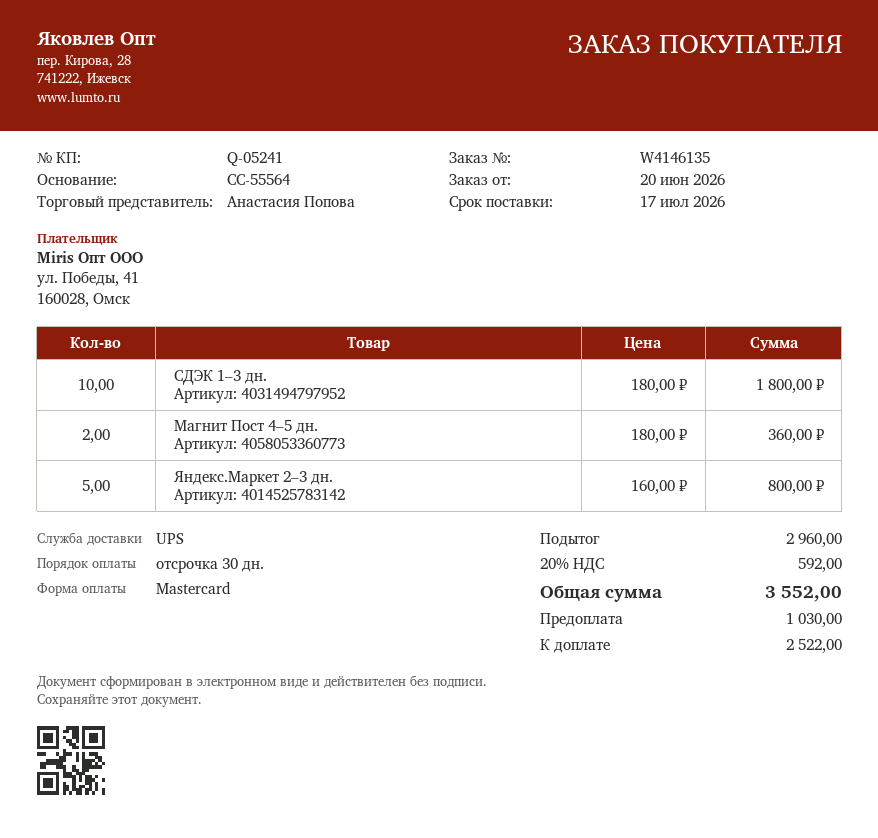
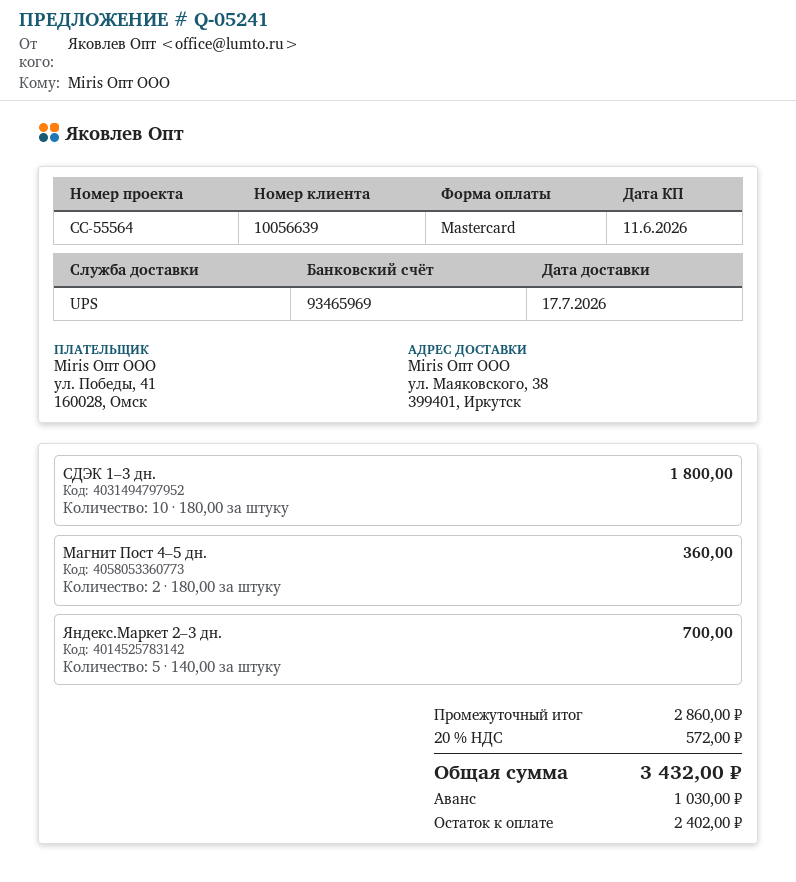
Яндекс.Маркет 2–3 дн.: 5 x 160.00 = 800.00 -> 5 x 140.00 = 700.00
subtotal: 2960.00 -> 2860.00
tax: 20% = 592.00 -> 20% = 572.00
total: 3552.00 -> 3432.00
balance: 2522.00 -> 2402.00

